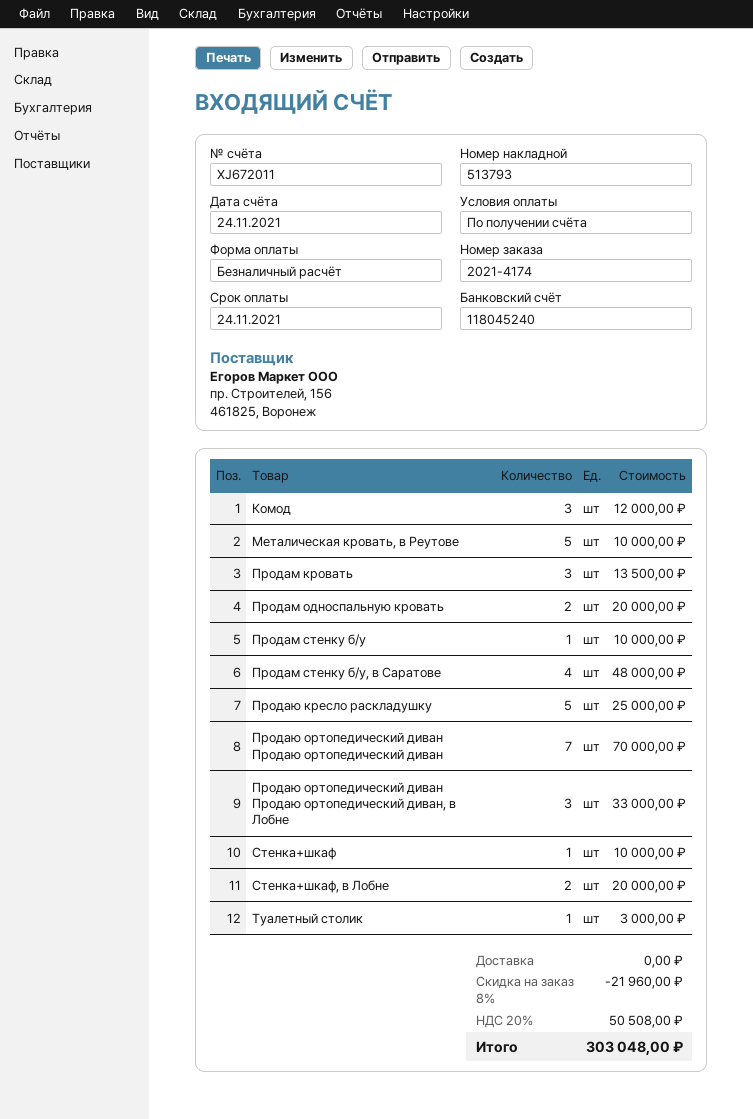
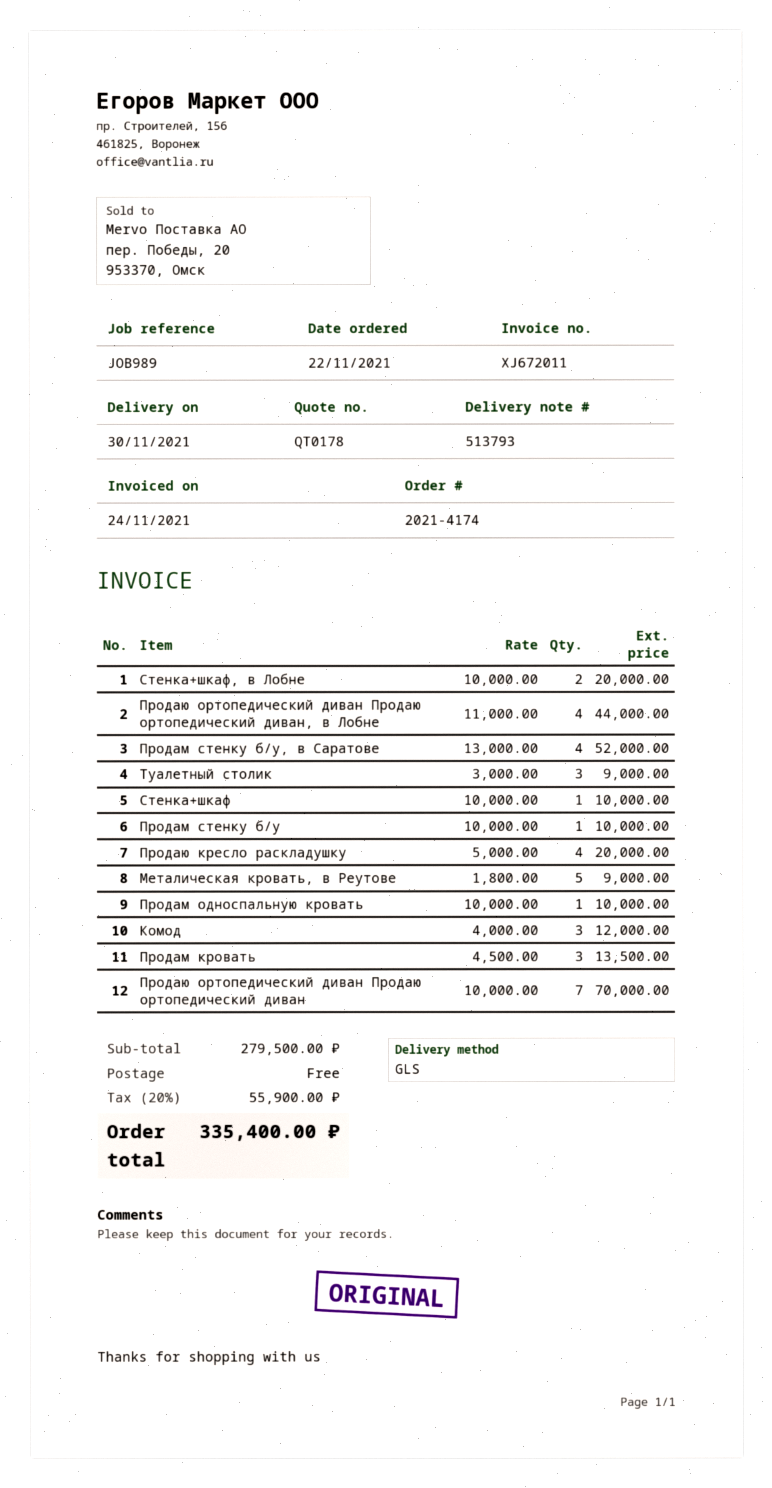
Металическая кровать, в Реутове: 5 for 10000.00 -> 5 for 9000.00
Продам односпальную кровать: 2 for 20000.00 -> 1 for 10000.00
Продам стенку б/у, в Саратове: 4 for 48000.00 -> 4 for 52000.00
Продаю кресло раскладушку: 5 for 25000.00 -> 4 for 20000.00
Продаю ортопедический диван Продаю ортопедический диван, в Лобне: 3 for 33000.00 -> 4 for 44000.00
Туалетный столик: 1 for 3000.00 -> 3 for 9000.00
discount: 8% = 21960.00 -> none
tax: 20% = 50508.00 -> 20% = 55900.00
total: 303048.00 -> 335400.00

